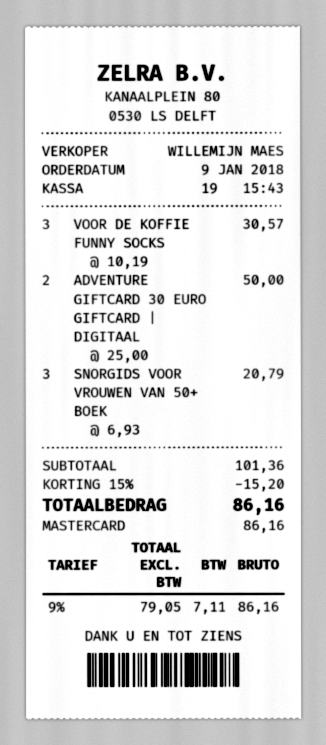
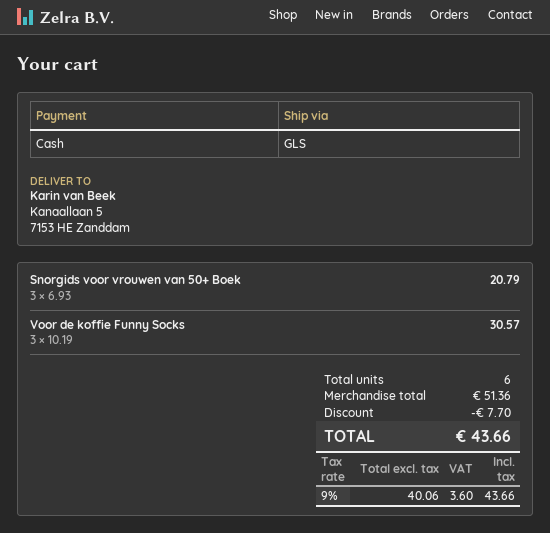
payment method: Mastercard -> cash
ADVENTURE GIFTCARD 30 EURO GIFTCARD | DIGITAAL: 2 x 25.00 = 50.00 -> none
subtotal: 101.36 -> 51.36
discount: 15.20 -> 7.70
net: 79.05 -> 40.06
tax: 9% = 7.11 -> 9% = 3.60
total: 86.16 -> 43.66

